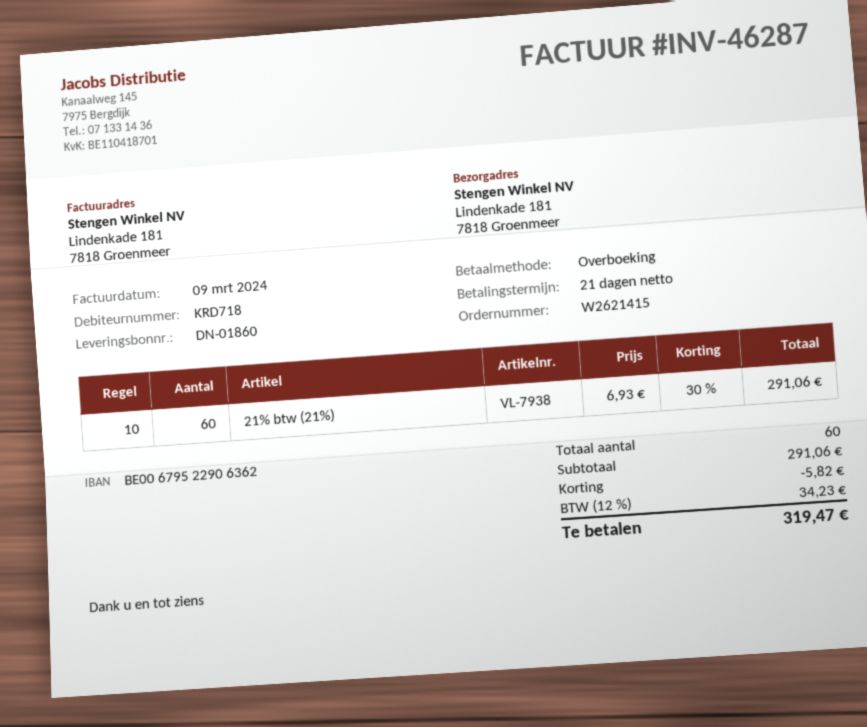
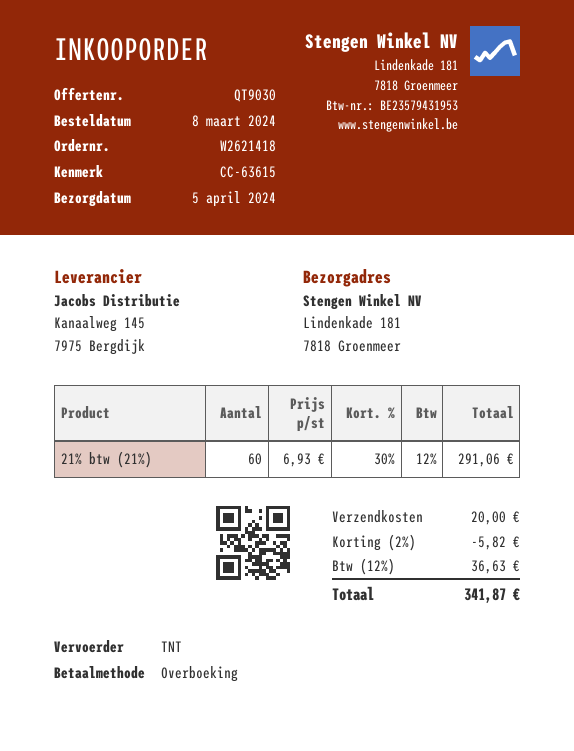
order number: W2621415 -> W2621418
shipping: none -> 20.00
tax: 12% = 34.23 -> 12% = 36.63
total: 319.47 -> 341.87

